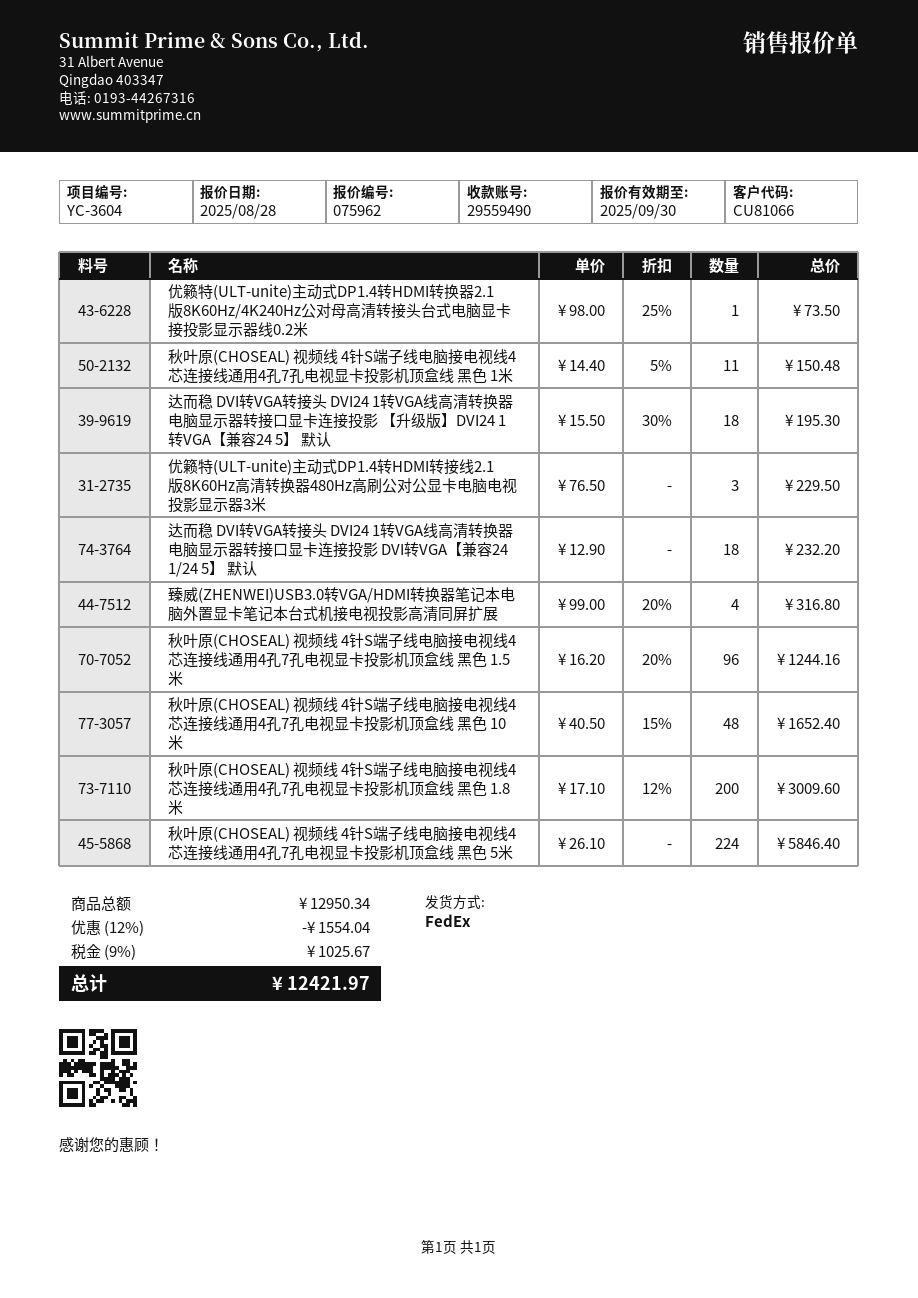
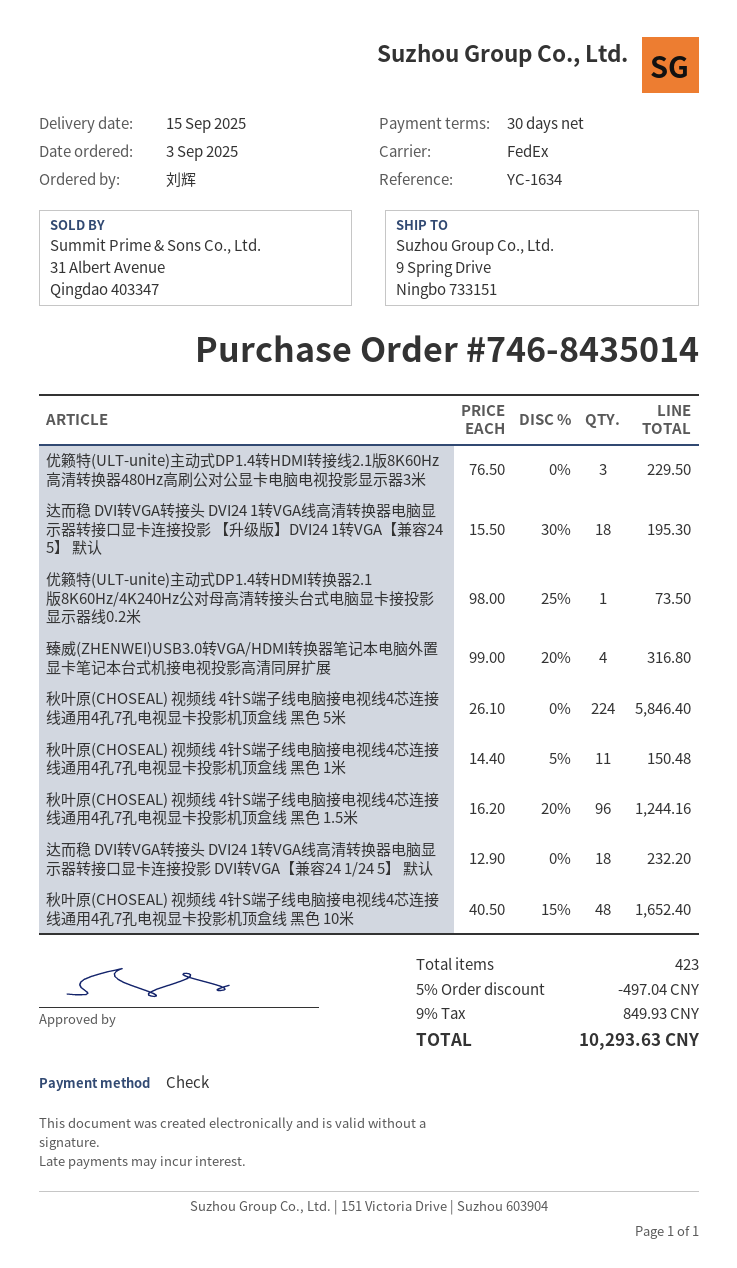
reference: YC-3604 -> YC-1634
秋叶原(CHOSEAL) 视频线 4针S端子线电脑接电视线4芯连接线通用4孔7孔电视显卡投影机顶盒线 黑色 1.8米: 200 x 17.10 - 12% = 3009.60 -> none
discount: 12% = 1554.04 -> 5% = 497.04
tax: 9% = 1025.67 -> 9% = 849.93
total: 12421.97 -> 10293.63

